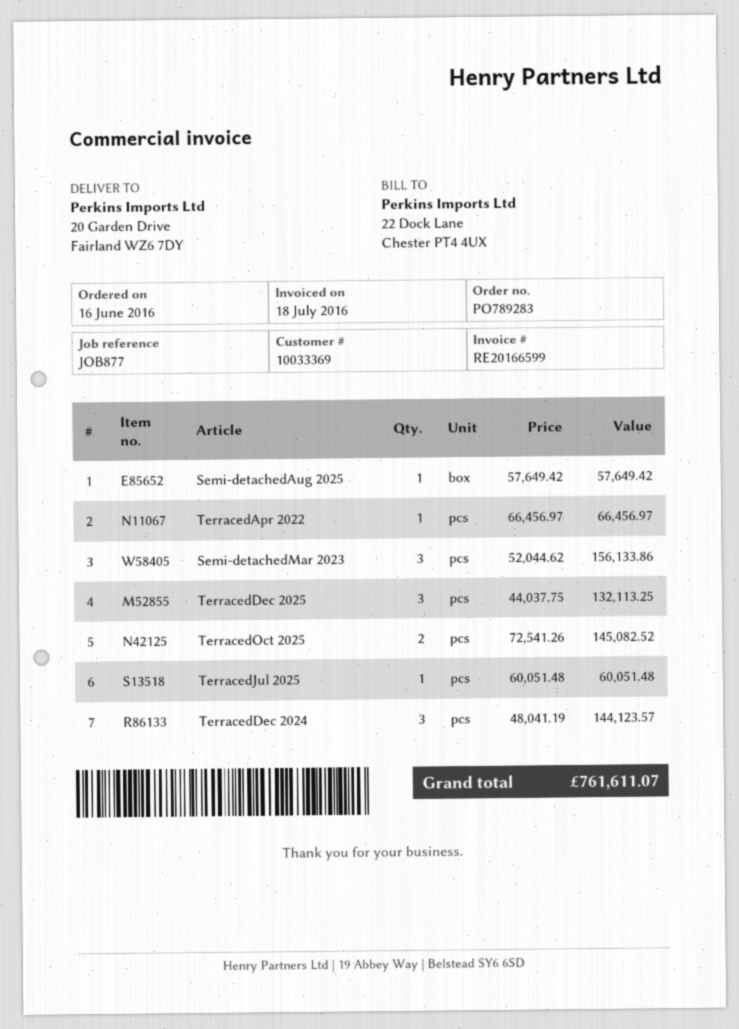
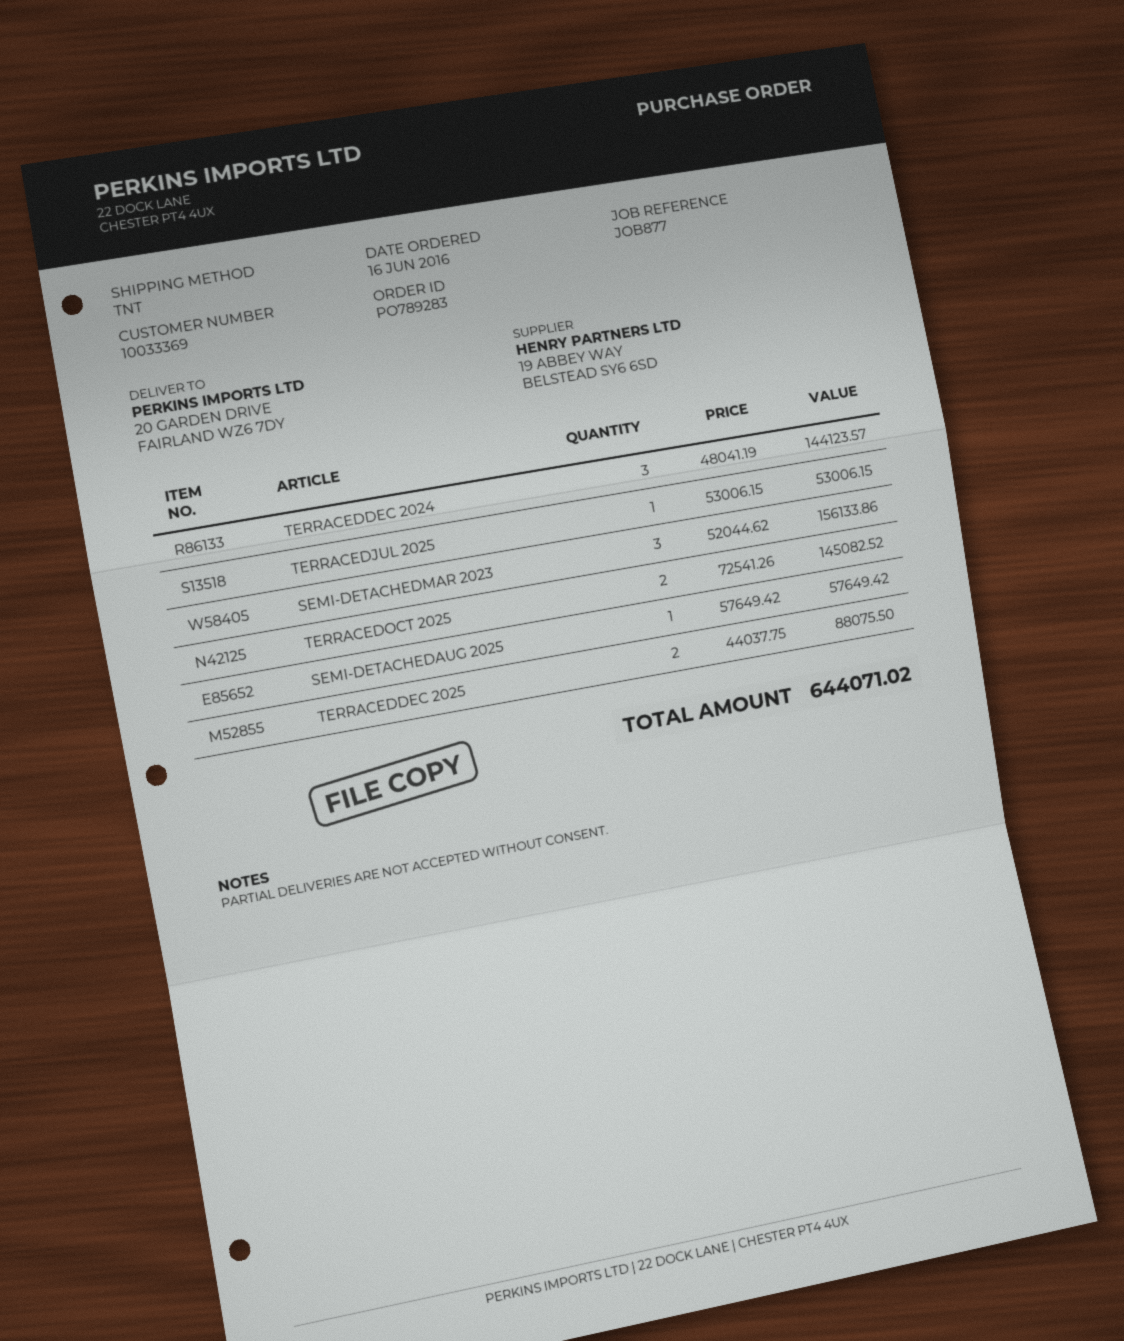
TerracedApr 2022: 1 x 66456.97 = 66456.97 -> none
TerracedDec 2025: 3 x 44037.75 = 132113.25 -> 2 x 44037.75 = 88075.50
TerracedJul 2025: 1 x 60051.48 = 60051.48 -> 1 x 53006.15 = 53006.15
total: 761611.07 -> 644071.02

